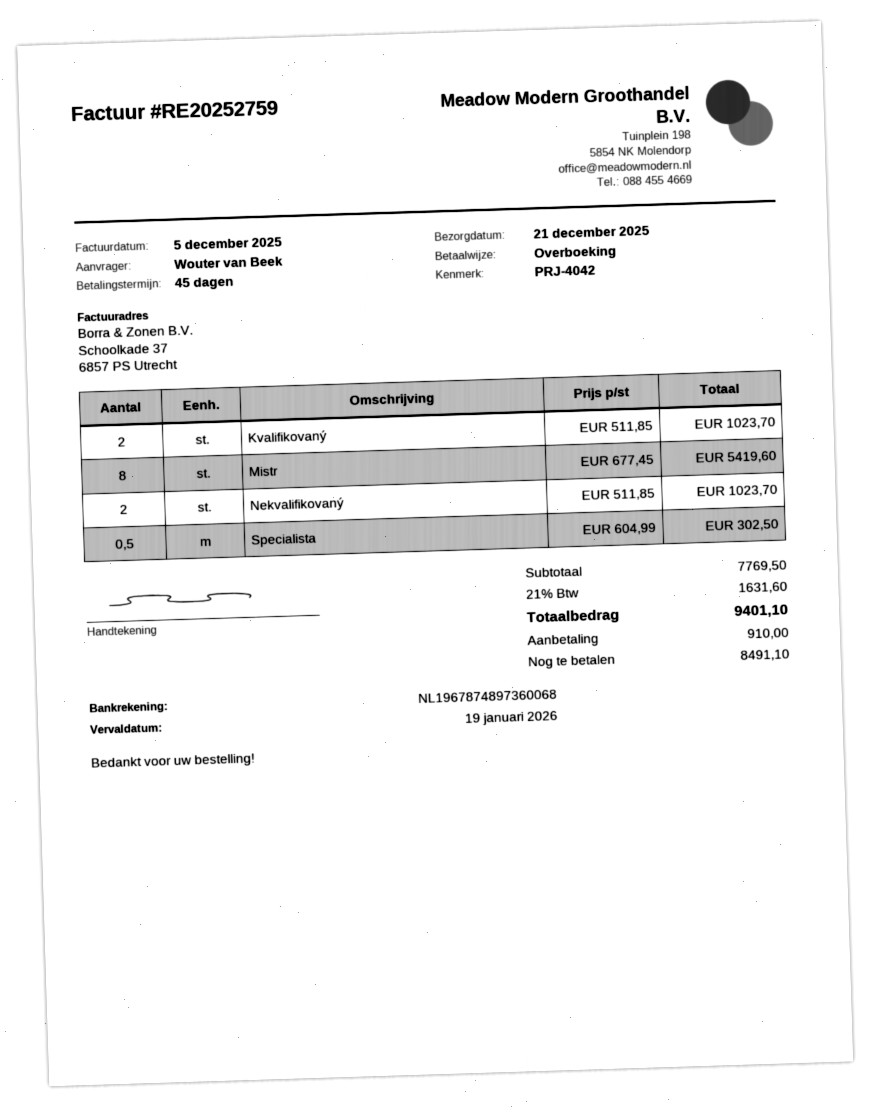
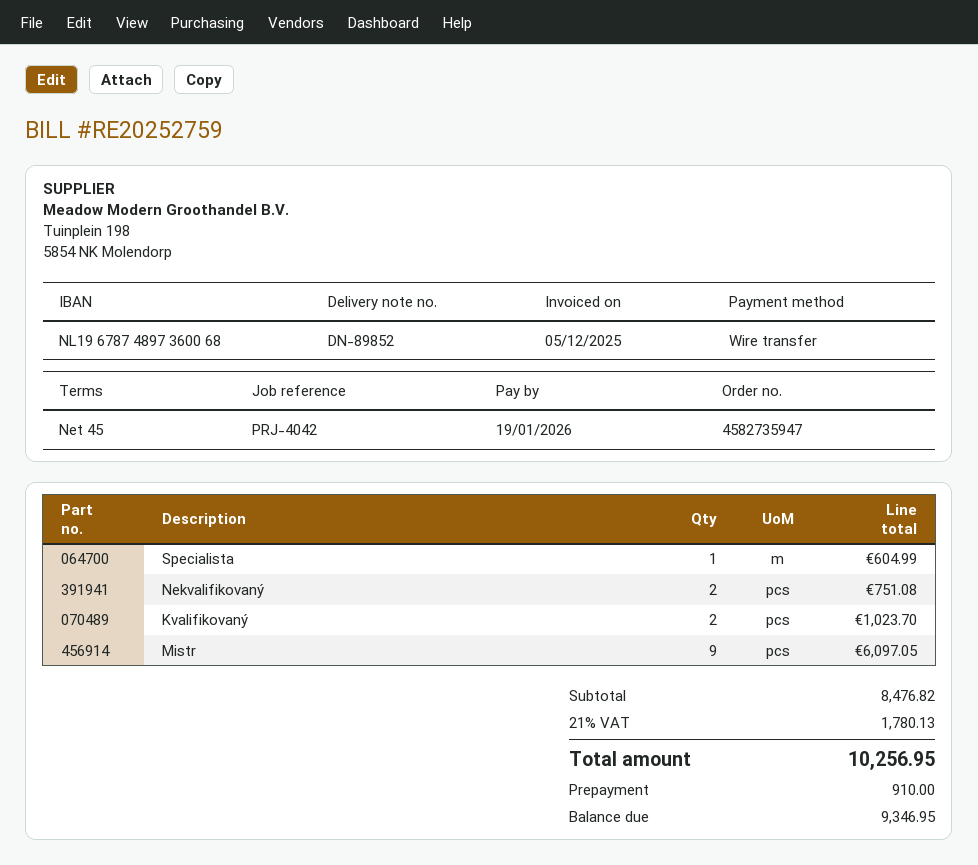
Mistr: 8 for 5419.60 -> 9 for 6097.05
Nekvalifikovaný: 2 for 1023.70 -> 2 for 751.08
Specialista: 0.5 for 302.50 -> 1 for 604.99
subtotal: 7769.50 -> 8476.82
tax: 21% = 1631.60 -> 21% = 1780.13
total: 9401.10 -> 10256.95
balance: 8491.10 -> 9346.95

